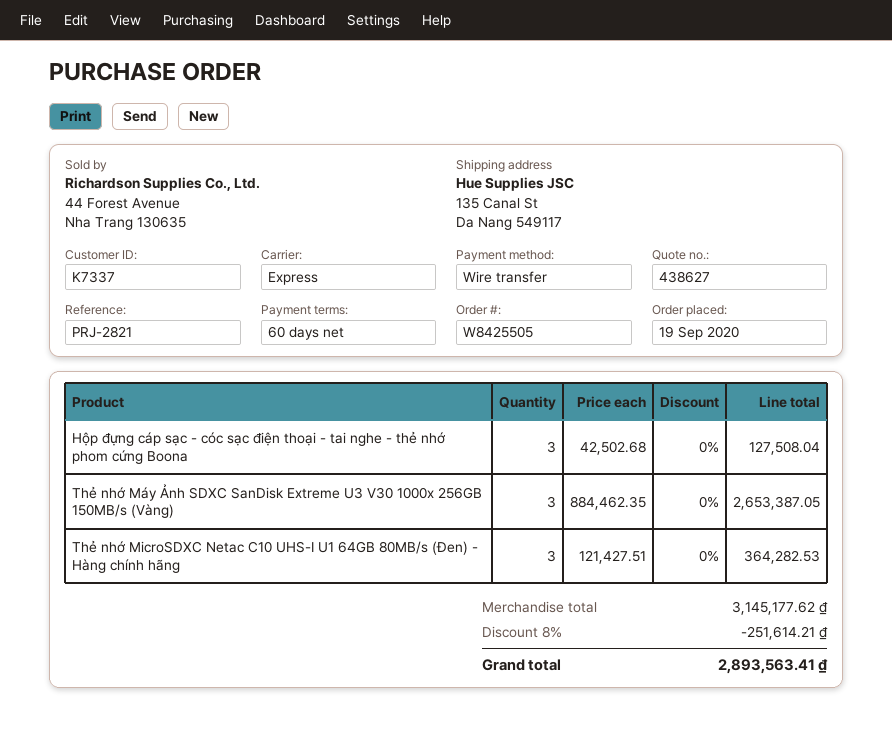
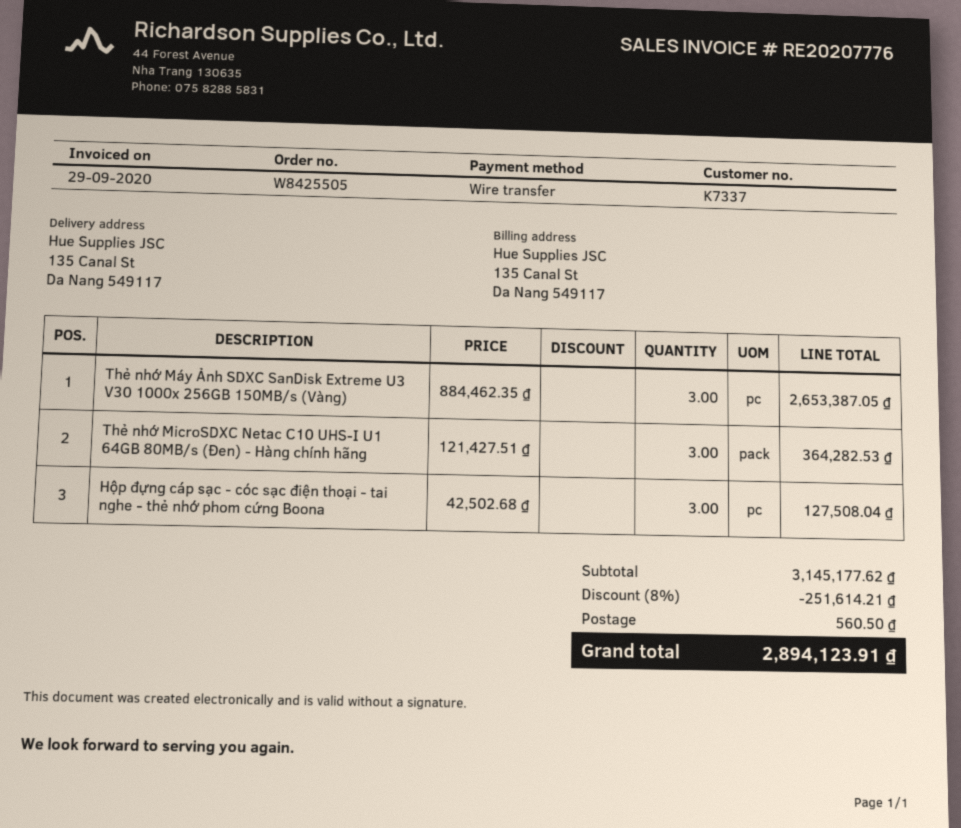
shipping: none -> 560.50
total: 2893563.41 -> 2894123.91

